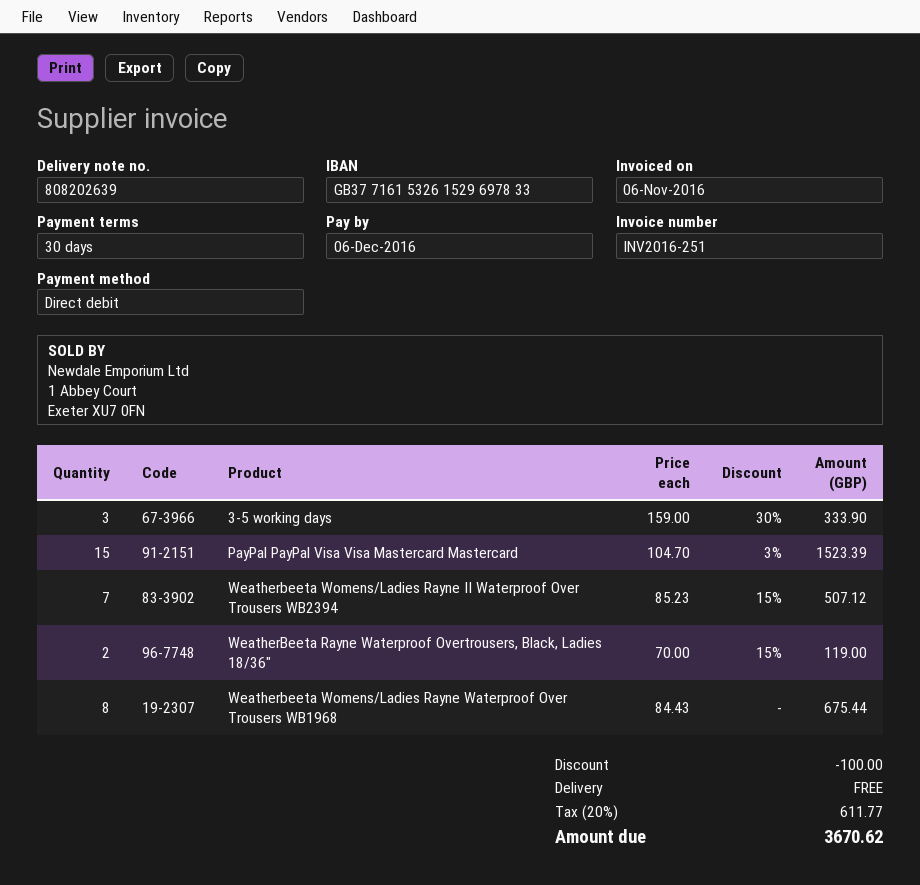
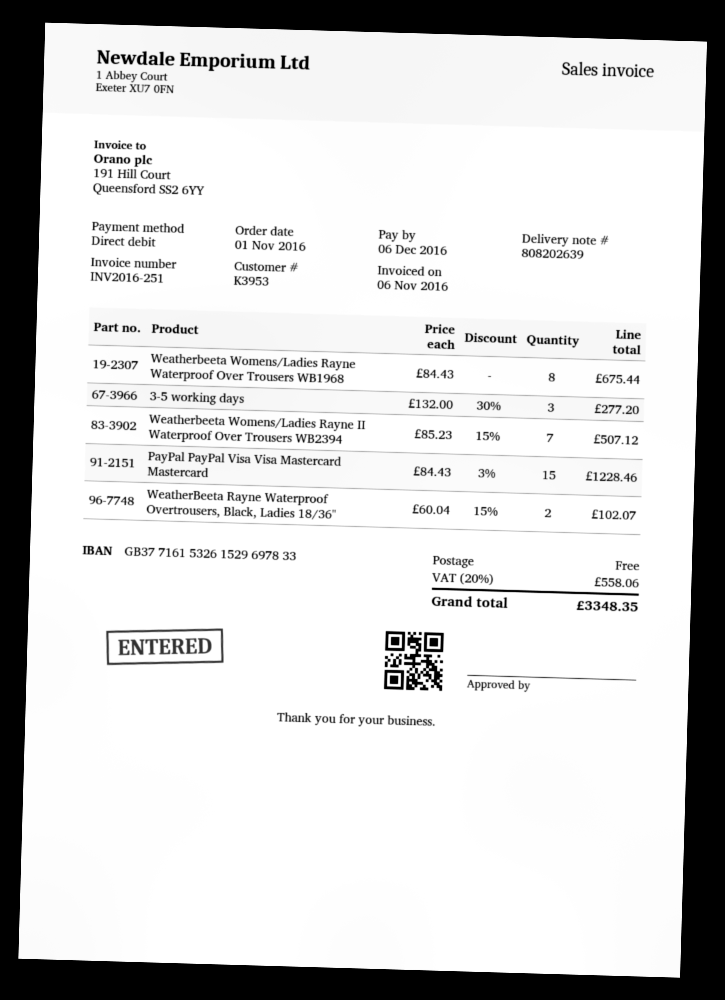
3-5 working days: 3 x 159.00 - 30% = 333.90 -> 3 x 132.00 - 30% = 277.20
PayPal PayPal Visa Visa Mastercard Mastercard: 15 x 104.70 - 3% = 1523.39 -> 15 x 84.43 - 3% = 1228.46
WeatherBeeta Rayne Waterproof Overtrousers, Black, Ladies 18/36": 2 x 70.00 - 15% = 119.00 -> 2 x 60.04 - 15% = 102.07
discount: 100.00 -> none
tax: 20% = 611.77 -> 20% = 558.06
total: 3670.62 -> 3348.35

